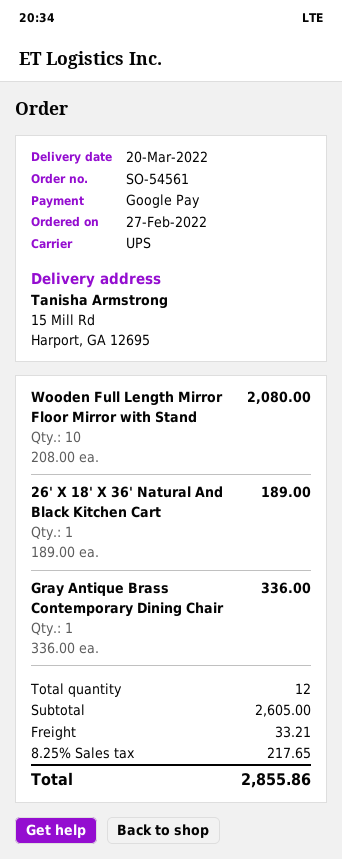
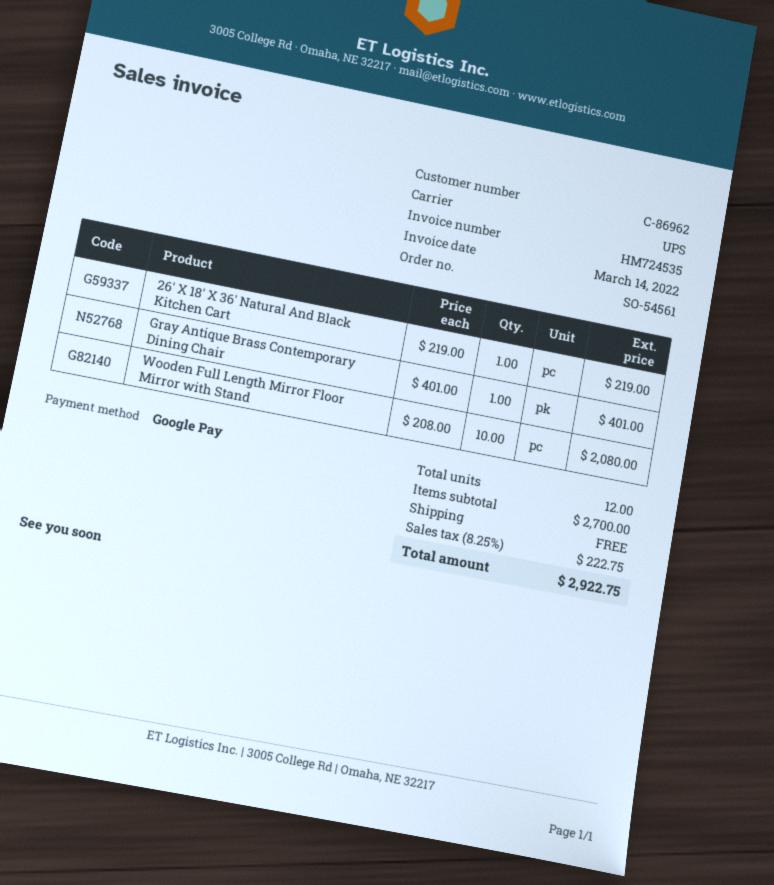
26' X 18' X 36' Natural And Black Kitchen Cart: 1 x 189.00 = 189.00 -> 1 x 219.00 = 219.00
Gray Antique Brass Contemporary Dining Chair: 1 x 336.00 = 336.00 -> 1 x 401.00 = 401.00
subtotal: 2605.00 -> 2700.00
shipping: 33.21 -> 0.00
tax: 8.25% = 217.65 -> 8.25% = 222.75
total: 2855.86 -> 2922.75

